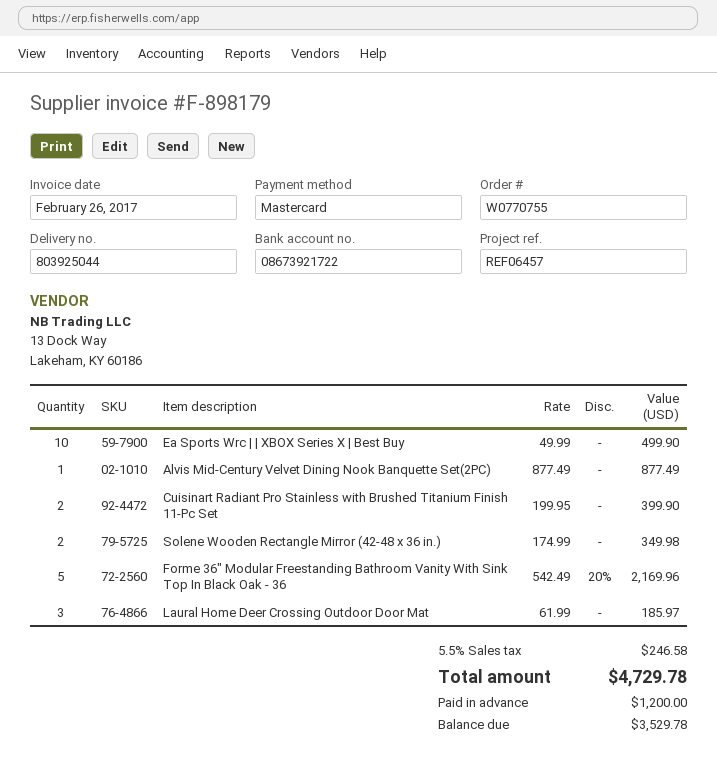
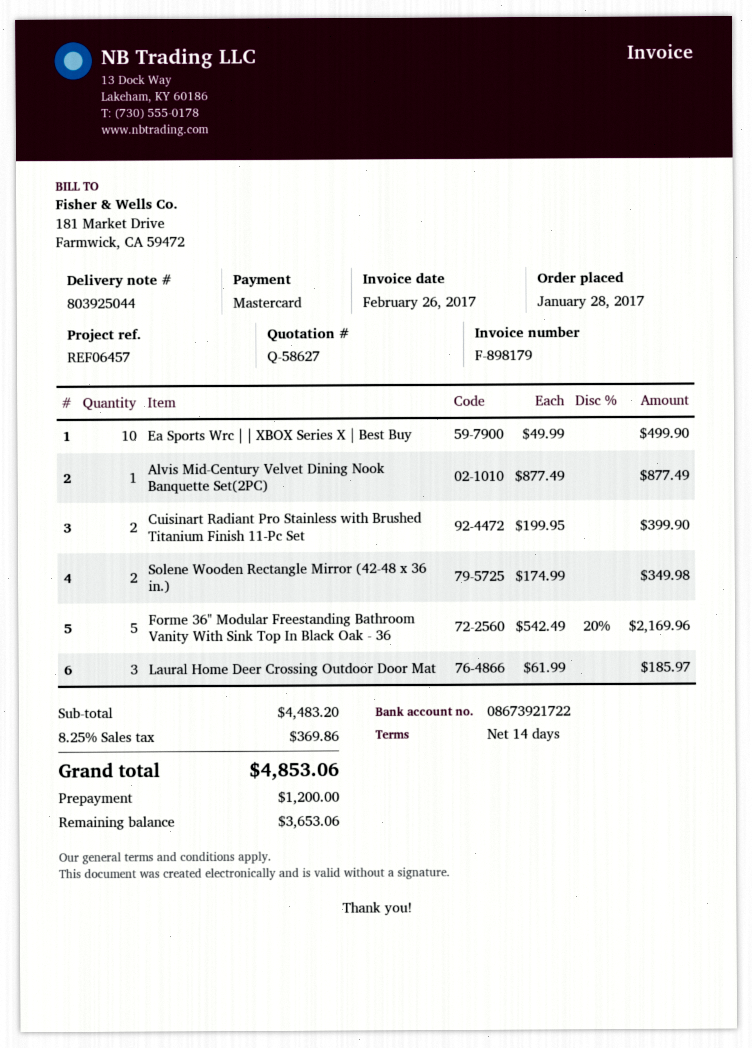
tax: 5.5% = 246.58 -> 8.25% = 369.86
total: 4729.78 -> 4853.06
balance: 3529.78 -> 3653.06

